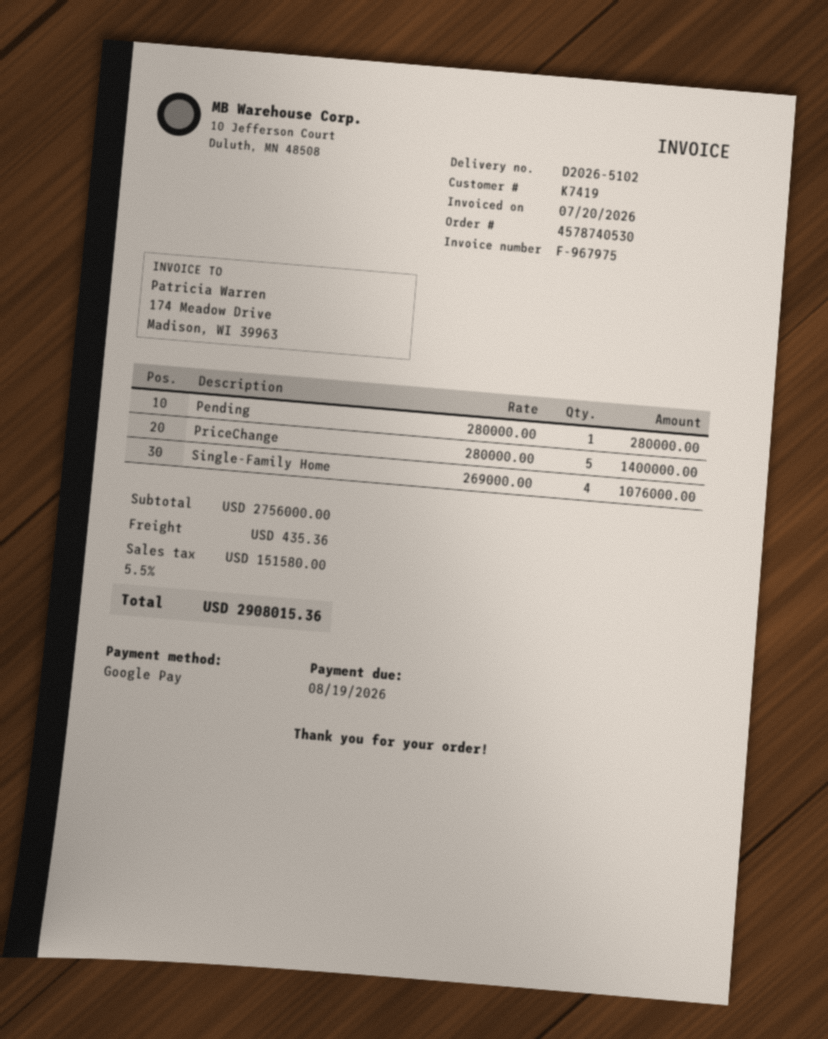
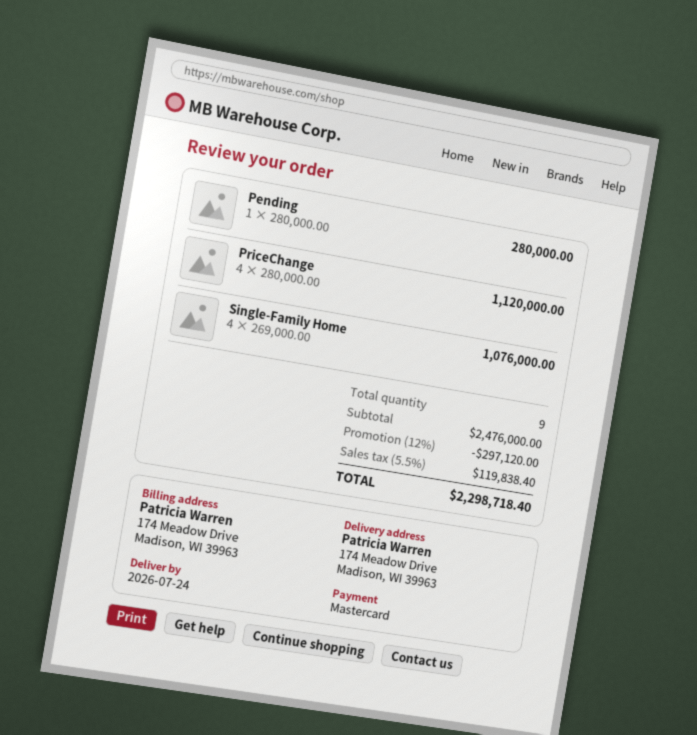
payment method: Google Pay -> Mastercard
PriceChange: 5 x 280000.00 = 1400000.00 -> 4 x 280000.00 = 1120000.00
subtotal: 2756000.00 -> 2476000.00
discount: none -> 12% = 297120.00
shipping: 435.36 -> none
tax: 5.5% = 151580.00 -> 5.5% = 119838.40
total: 2908015.36 -> 2298718.40

